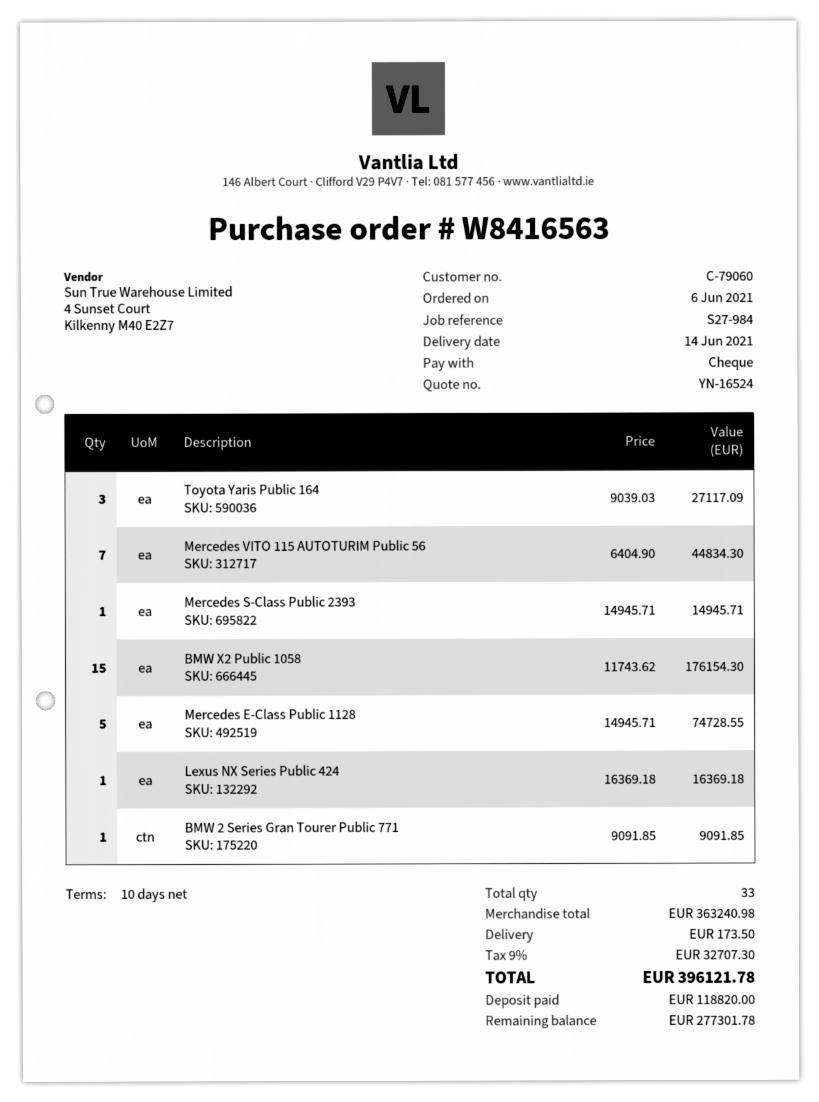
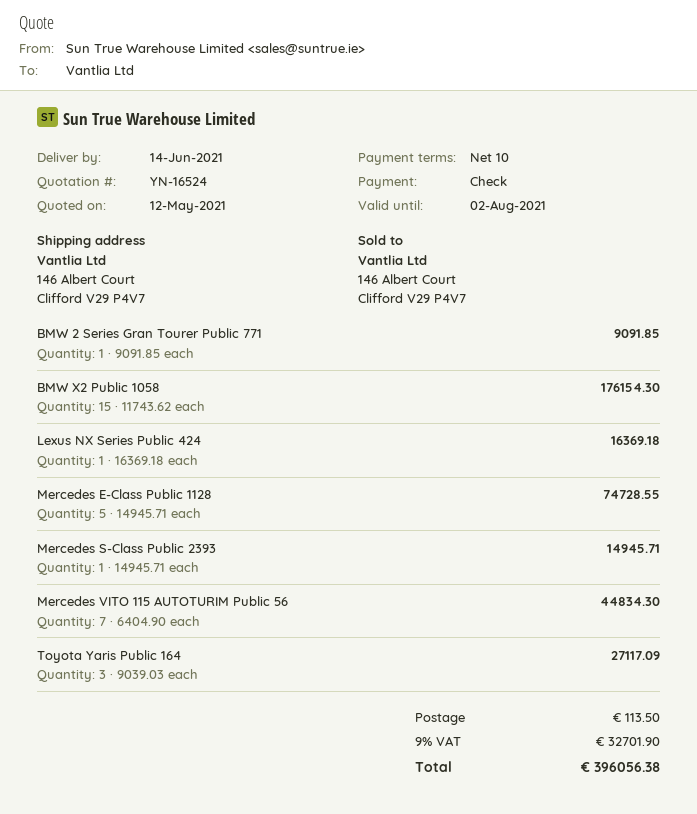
shipping: 173.50 -> 113.50
tax: 9% = 32707.30 -> 9% = 32701.90
total: 396121.78 -> 396056.38

